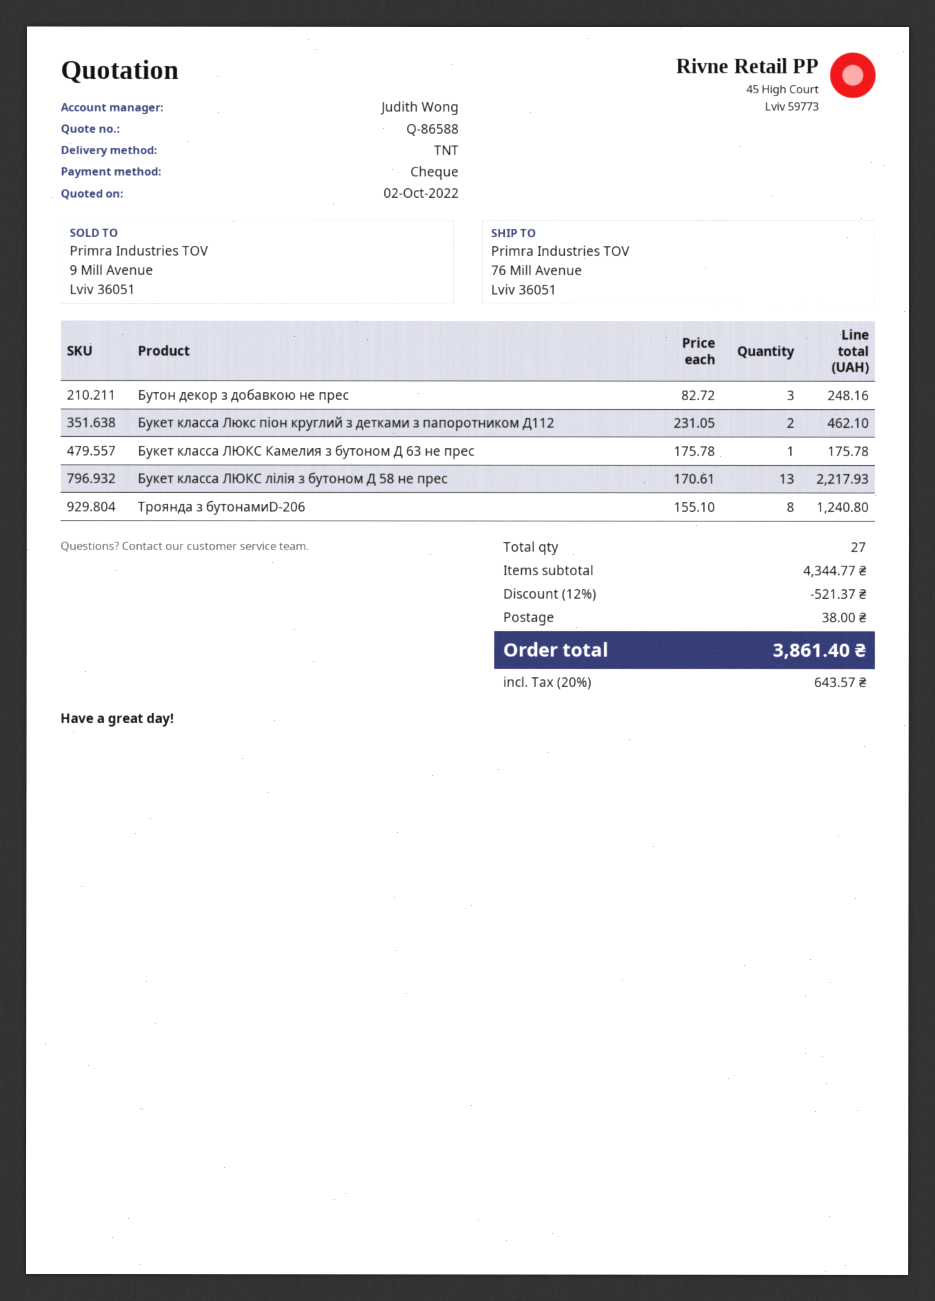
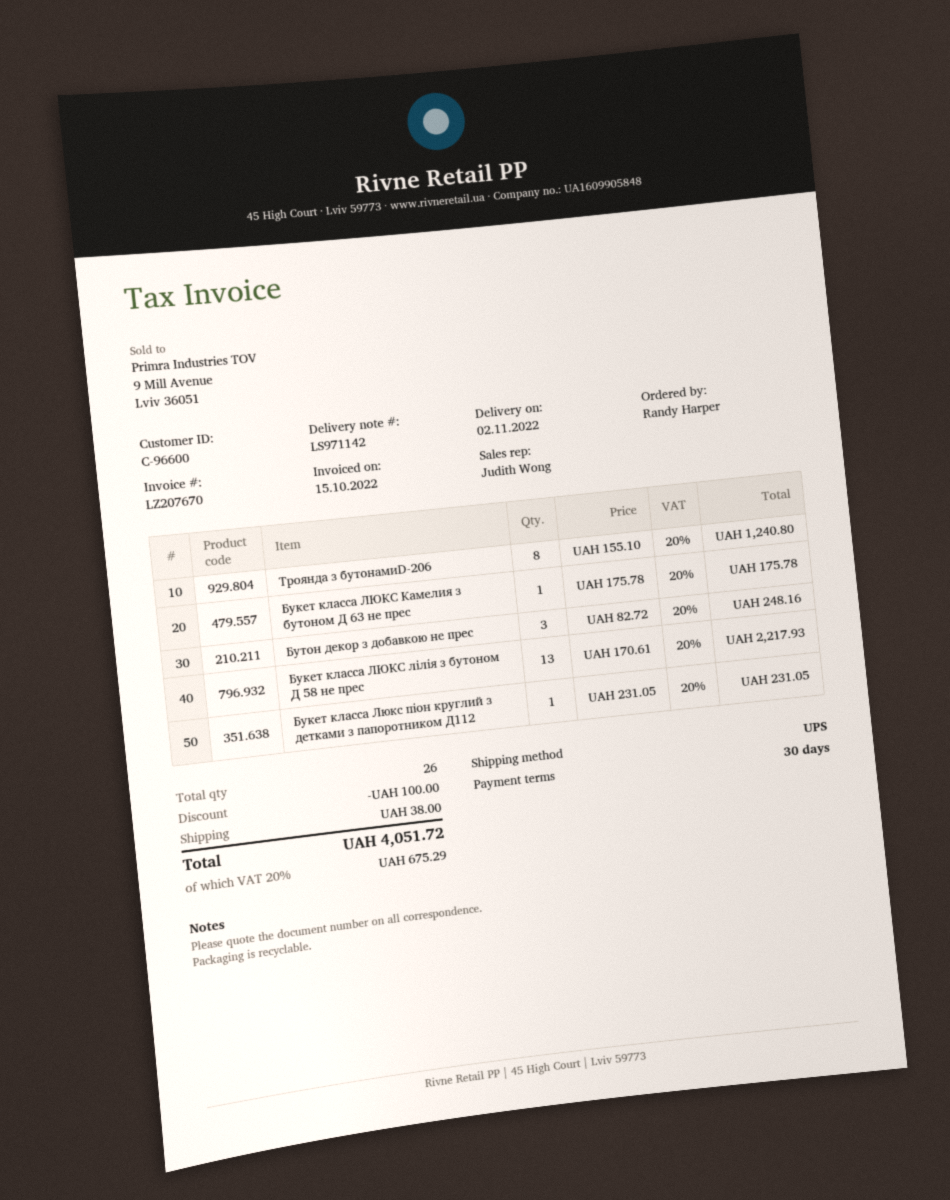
shipping method: TNT -> UPS
Букет класса Люкс піон круглий з детками з папоротником Д112: 2 x 231.05 = 462.10 -> 1 x 231.05 = 231.05
total quantity: 27 -> 26
discount: 521.37 -> 100.00
tax: 20% = 643.57 -> 20% = 675.29
total: 3861.40 -> 4051.72

